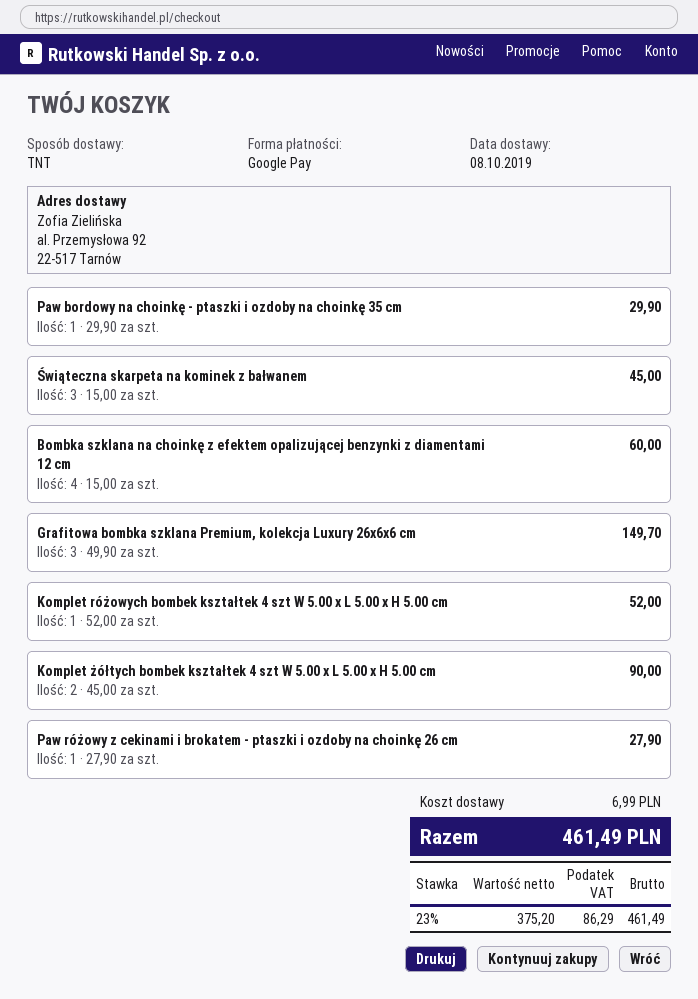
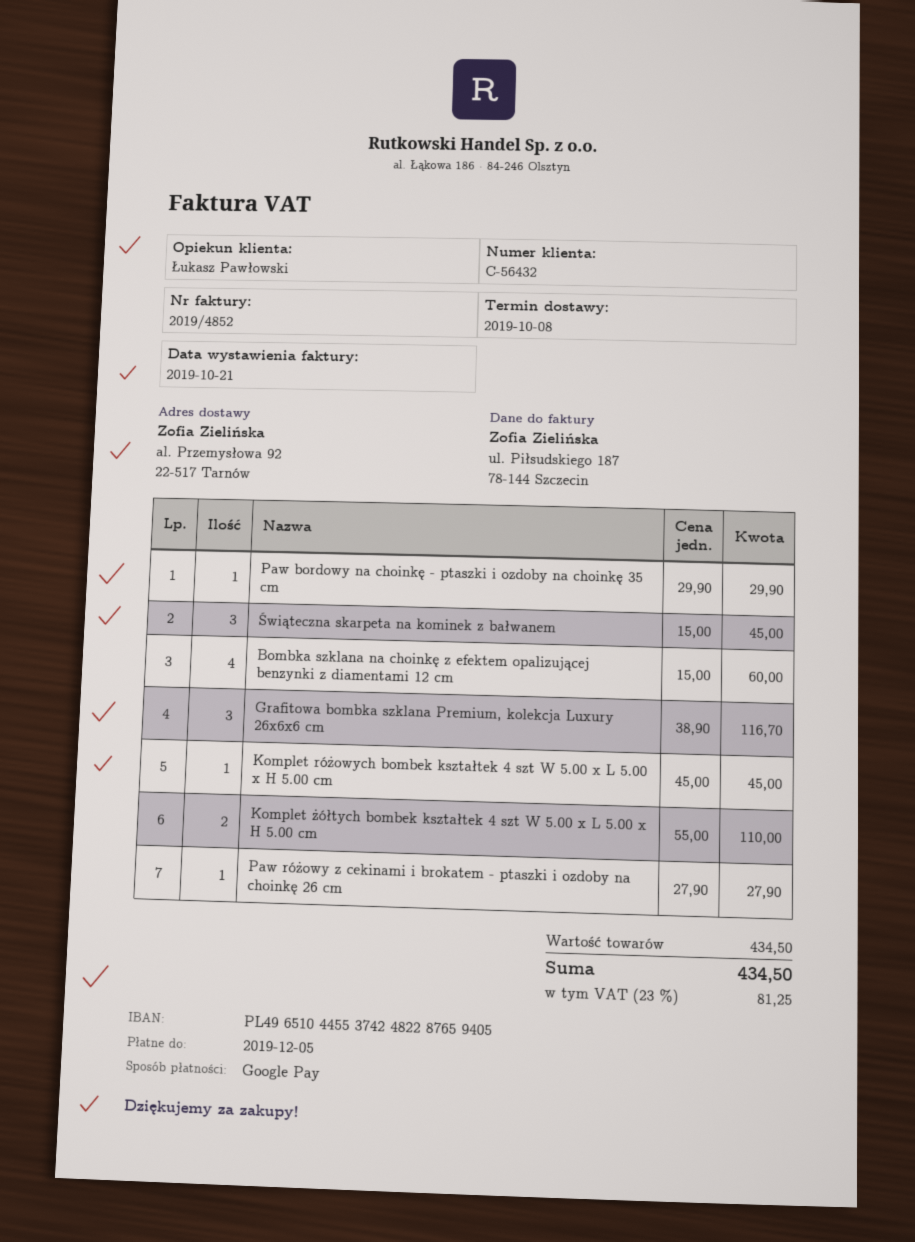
Grafitowa bombka szklana Premium, kolekcja Luxury 26x6x6 cm: 3 x 49.90 = 149.70 -> 3 x 38.90 = 116.70
Komplet różowych bombek kształtek 4 szt W 5.00 x L 5.00 x H 5.00 cm: 1 x 52.00 = 52.00 -> 1 x 45.00 = 45.00
Komplet żółtych bombek kształtek 4 szt W 5.00 x L 5.00 x H 5.00 cm: 2 x 45.00 = 90.00 -> 2 x 55.00 = 110.00
shipping: 6.99 -> none
tax: 23% = 86.29 -> 23% = 81.25
total: 461.49 -> 434.50

